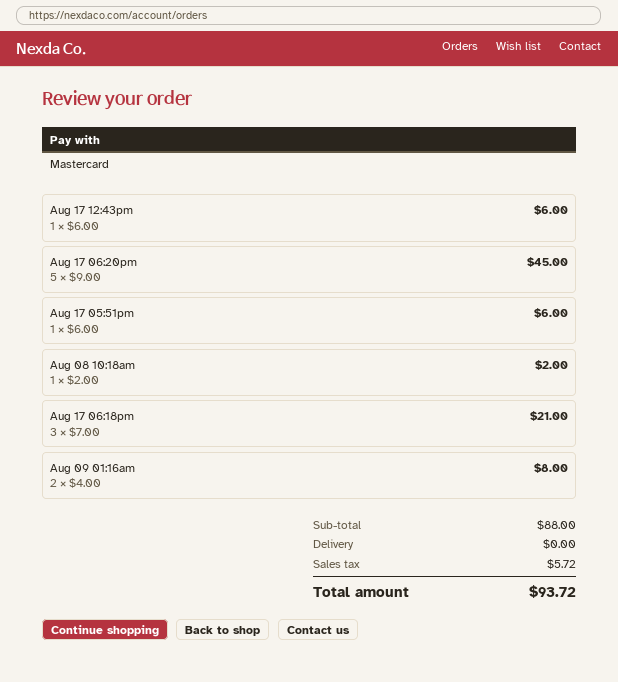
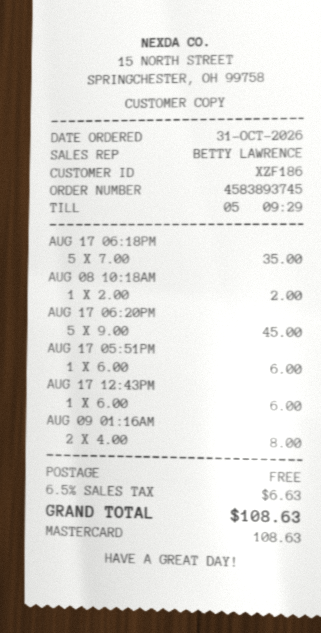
Aug 17 06:18pm: 3 x 7.00 = 21.00 -> 5 x 7.00 = 35.00
tax: 5.72 -> 6.63
total: 93.72 -> 108.63

